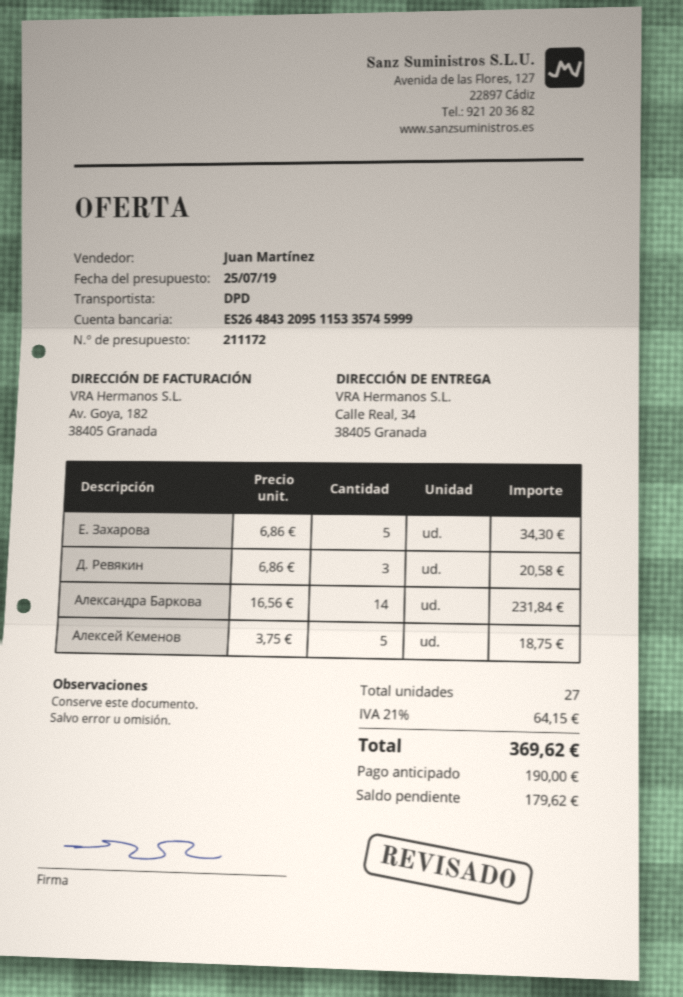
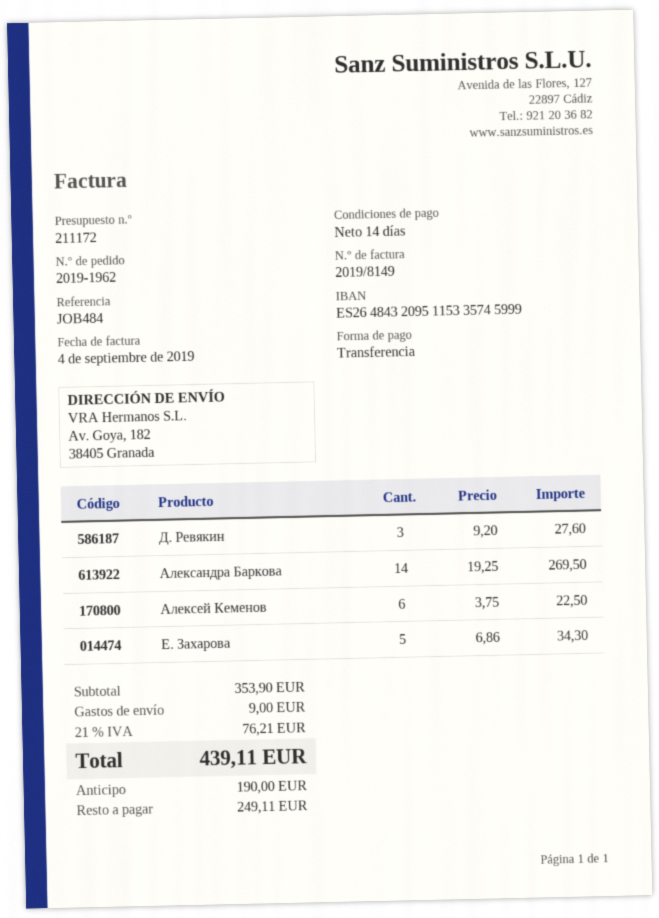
ship to: Calle Real, 34, 38405 Granada -> Av. Goya, 182, 38405 Granada
Д. Ревякин: 3 x 6.86 = 20.58 -> 3 x 9.20 = 27.60
Александра Баркова: 14 x 16.56 = 231.84 -> 14 x 19.25 = 269.50
Алексей Кеменов: 5 x 3.75 = 18.75 -> 6 x 3.75 = 22.50
shipping: none -> 9.00
tax: 21% = 64.15 -> 21% = 76.21
total: 369.62 -> 439.11
balance: 179.62 -> 249.11

